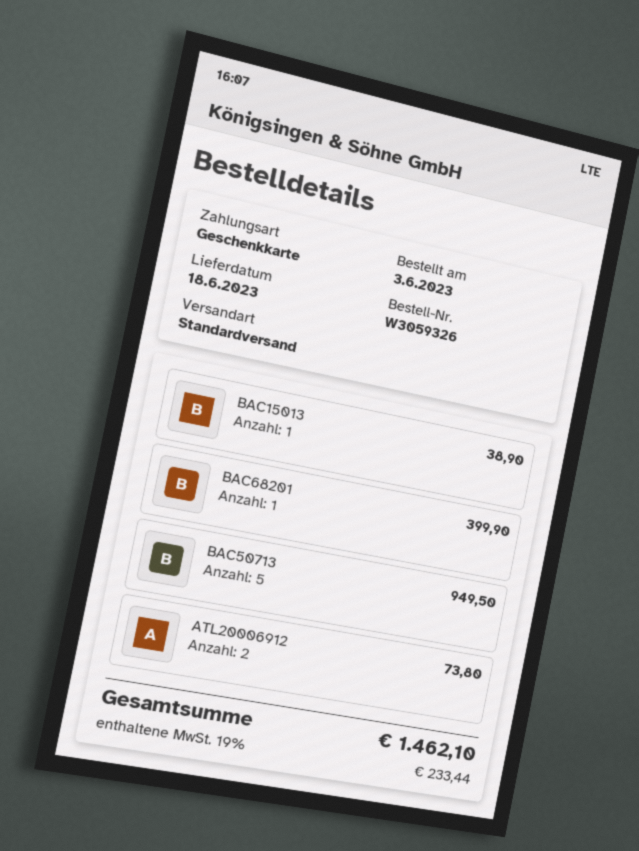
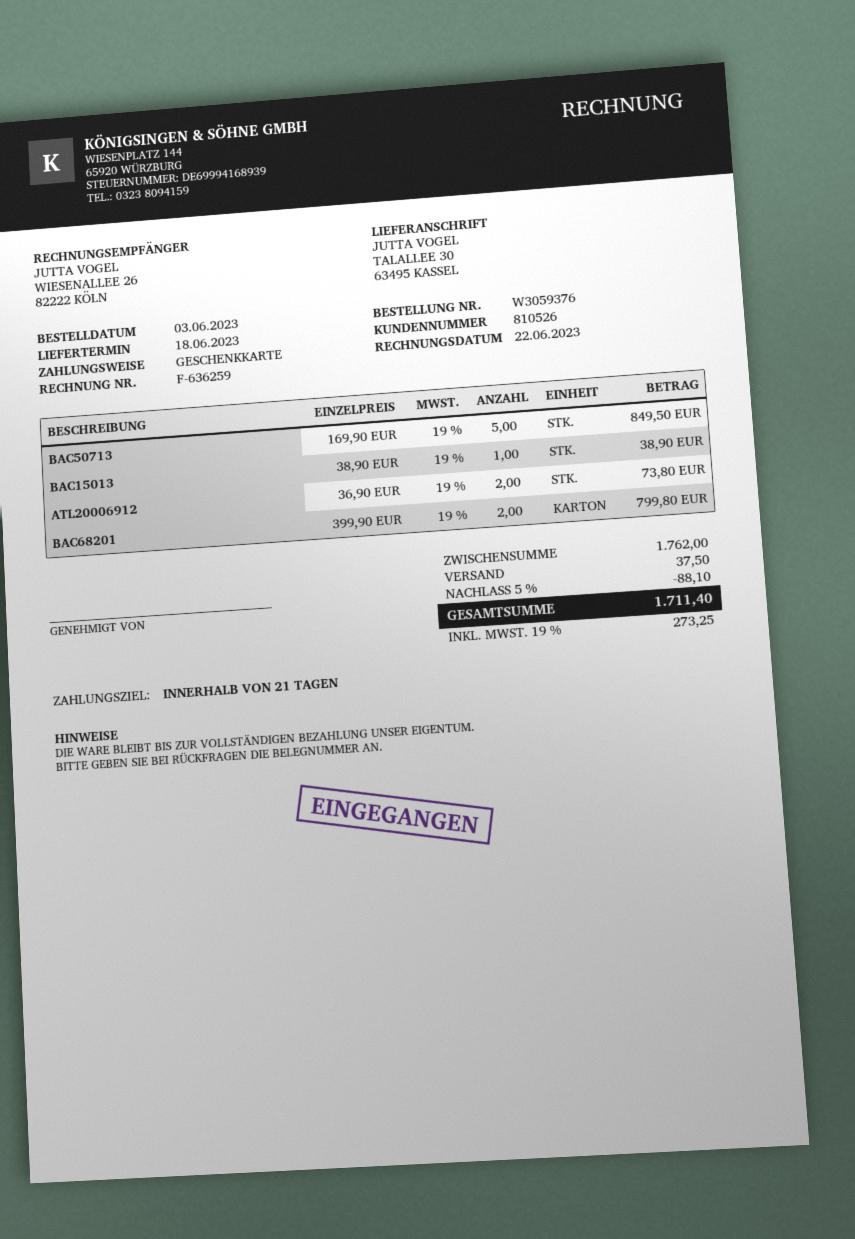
order number: W3059326 -> W3059376
BAC68201: 1 for 399.90 -> 2 for 799.80
BAC50713: 5 for 949.50 -> 5 for 849.50
discount: none -> 5% = 88.10
shipping: none -> 37.50
tax: 19% = 233.44 -> 19% = 273.25
total: 1462.10 -> 1711.40

